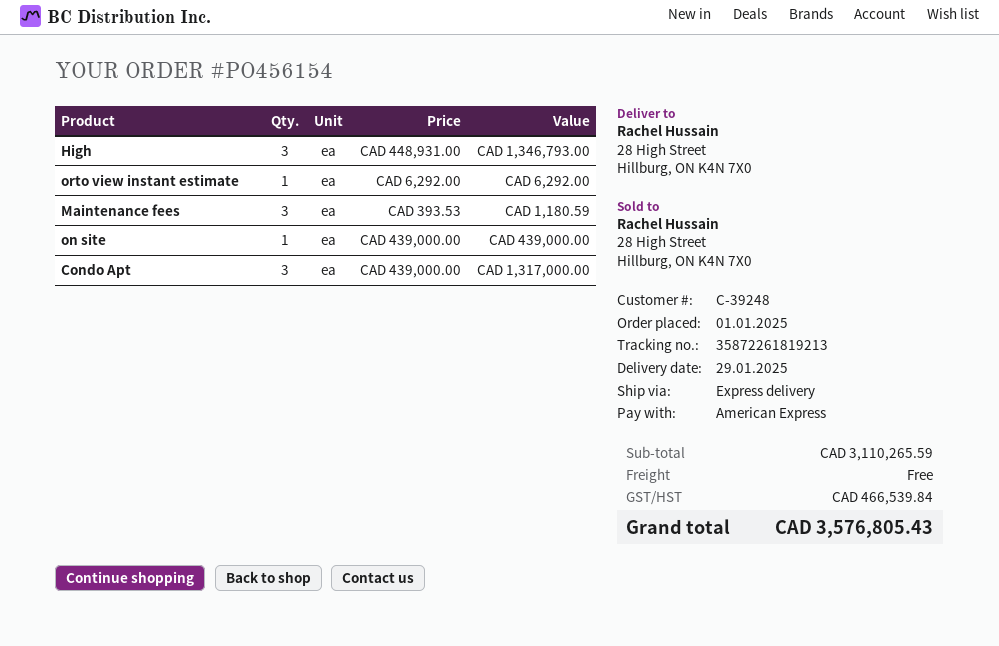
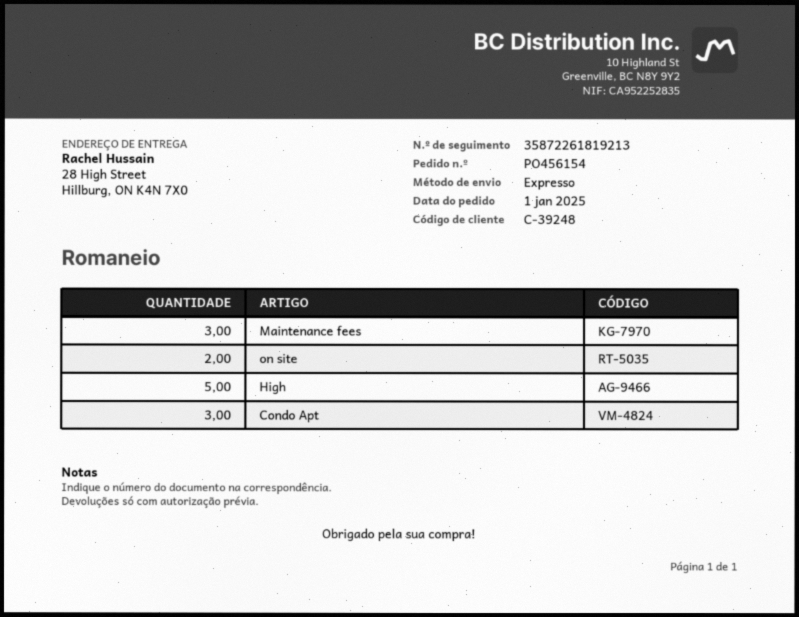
High: 3 -> 5
orto view instant estimate: 1 -> none
on site: 1 -> 2

